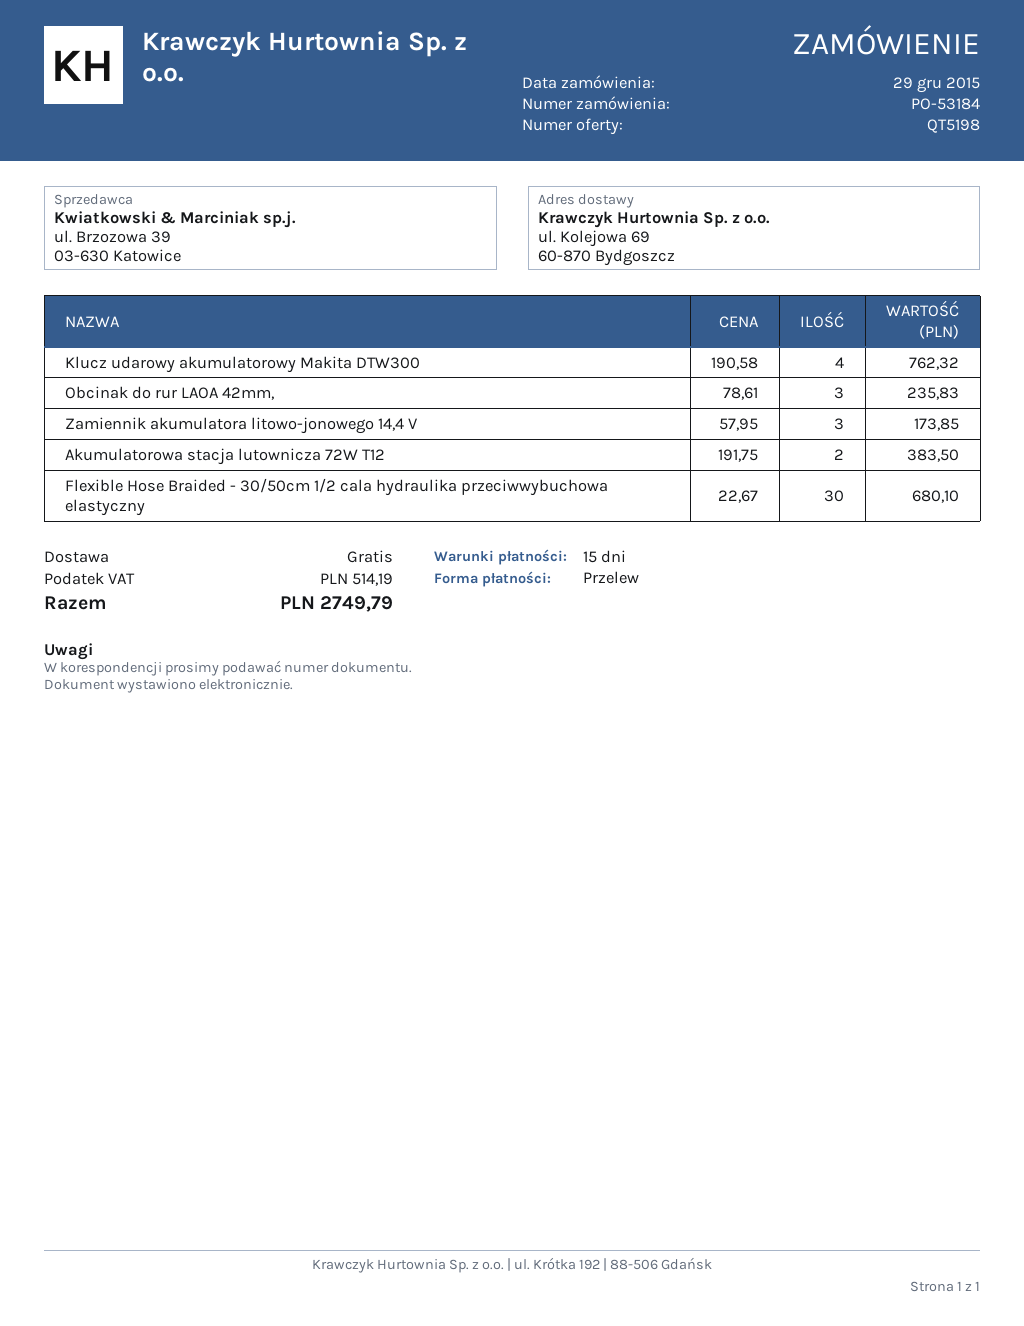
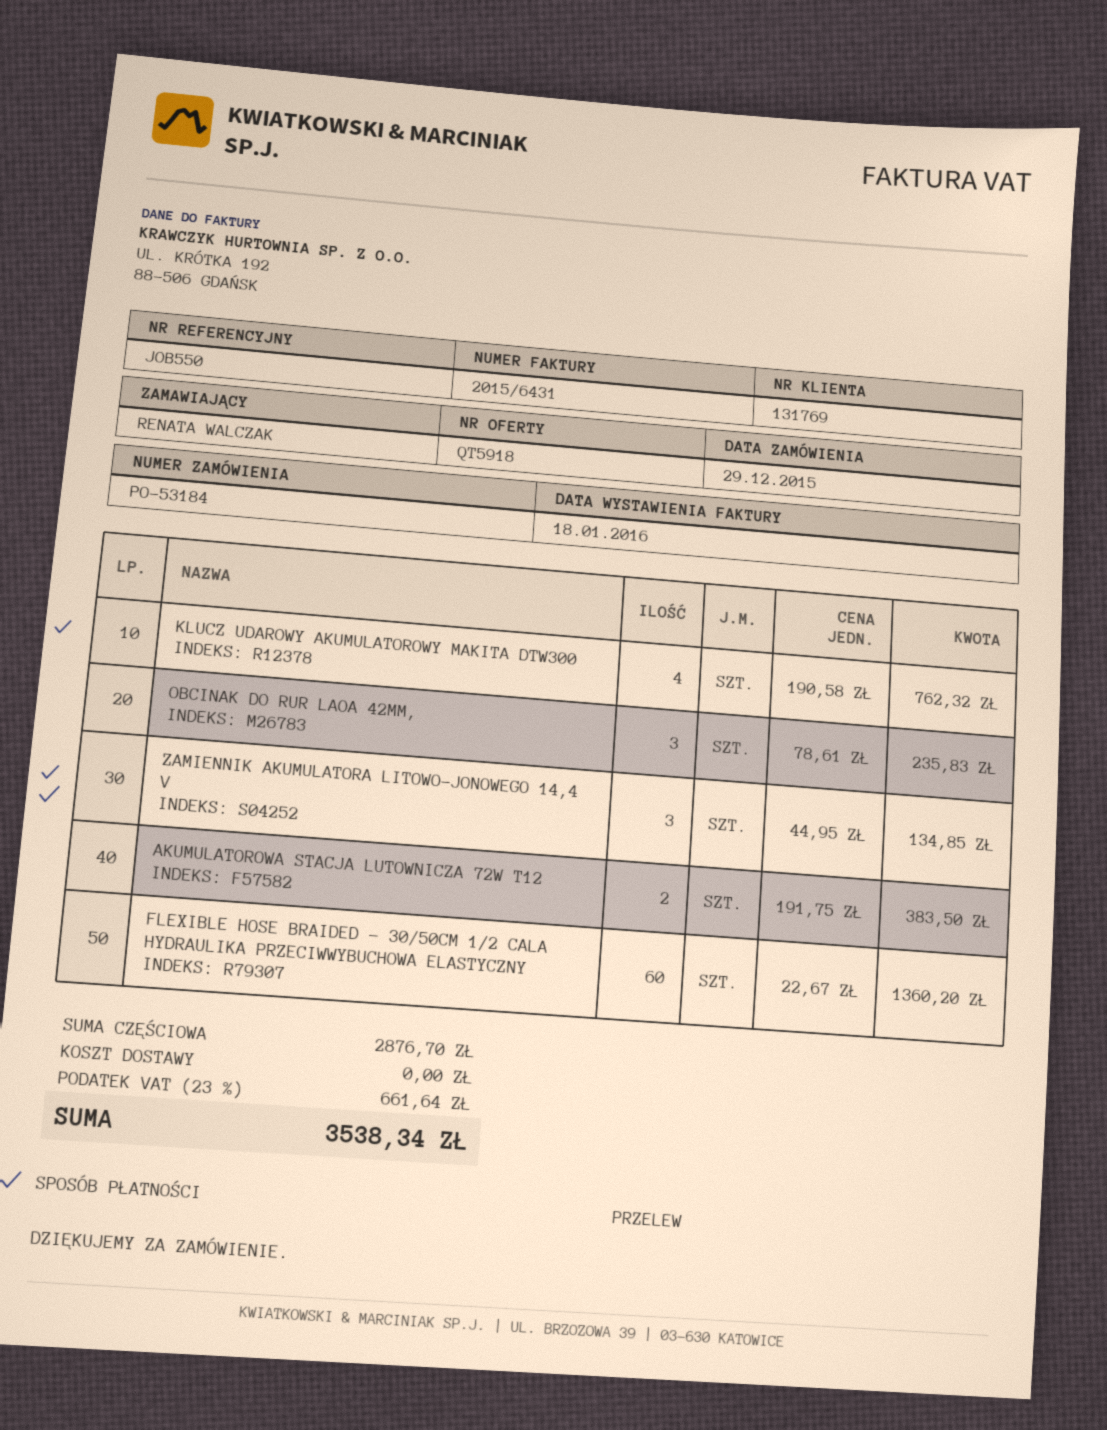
quote number: QT5198 -> QT5918
Zamiennik akumulatora litowo-jonowego 14,4 V: 3 x 57.95 = 173.85 -> 3 x 44.95 = 134.85
Flexible Hose Braided - 30/50cm 1/2 cala hydraulika przeciwwybuchowa elastyczny: 30 x 22.67 = 680.10 -> 60 x 22.67 = 1360.20
tax: 514.19 -> 661.64
total: 2749.79 -> 3538.34

